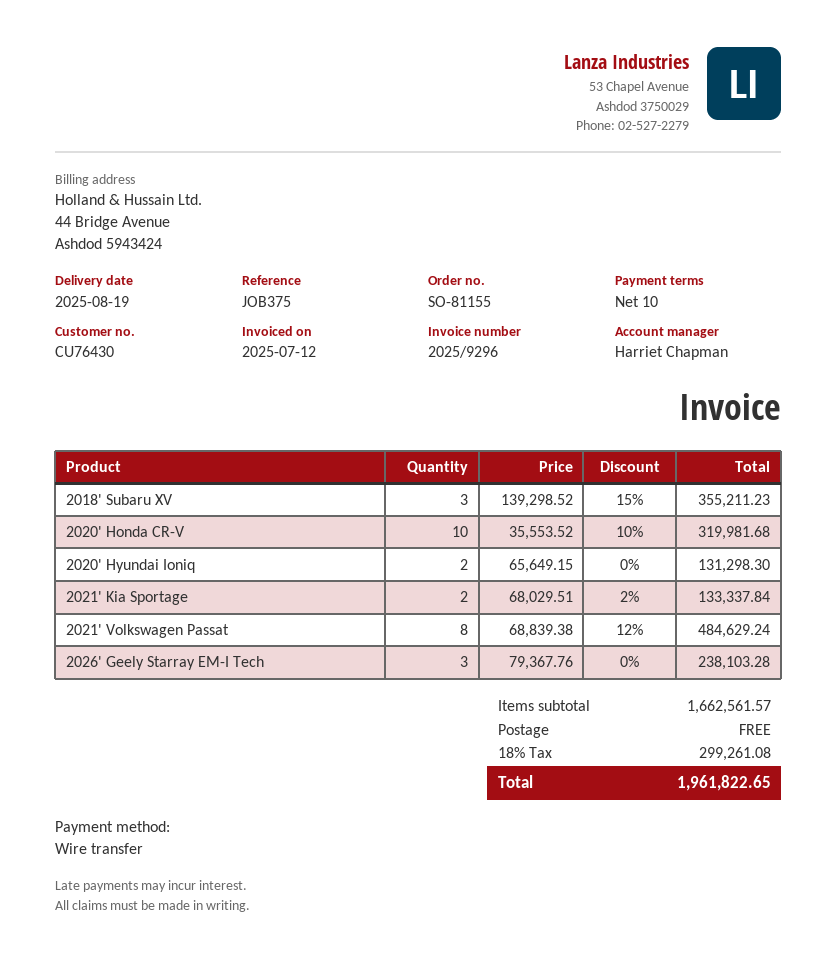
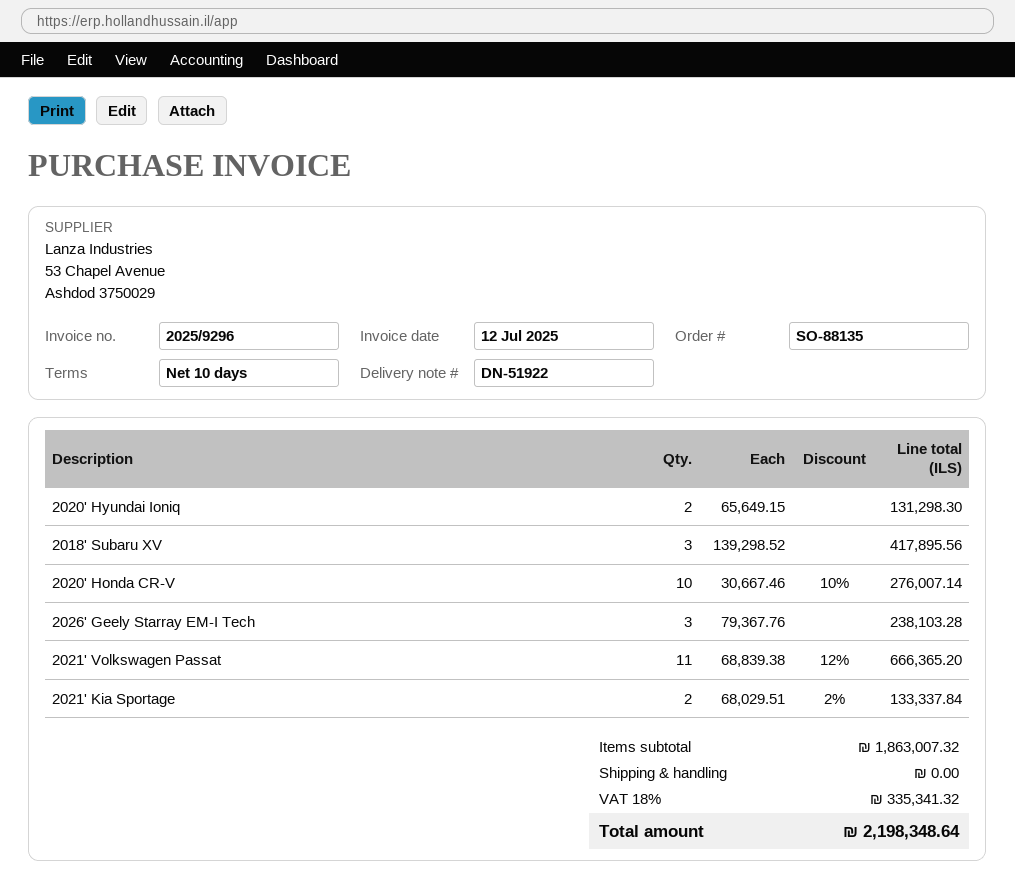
order number: SO-81155 -> SO-88135
2018' Subaru XV: 3 x 139298.52 - 15% = 355211.23 -> 3 x 139298.52 = 417895.56
2020' Honda CR-V: 10 x 35553.52 - 10% = 319981.68 -> 10 x 30667.46 - 10% = 276007.14
2021' Volkswagen Passat: 8 x 68839.38 - 12% = 484629.24 -> 11 x 68839.38 - 12% = 666365.20
subtotal: 1662561.57 -> 1863007.32
tax: 18% = 299261.08 -> 18% = 335341.32
total: 1961822.65 -> 2198348.64

